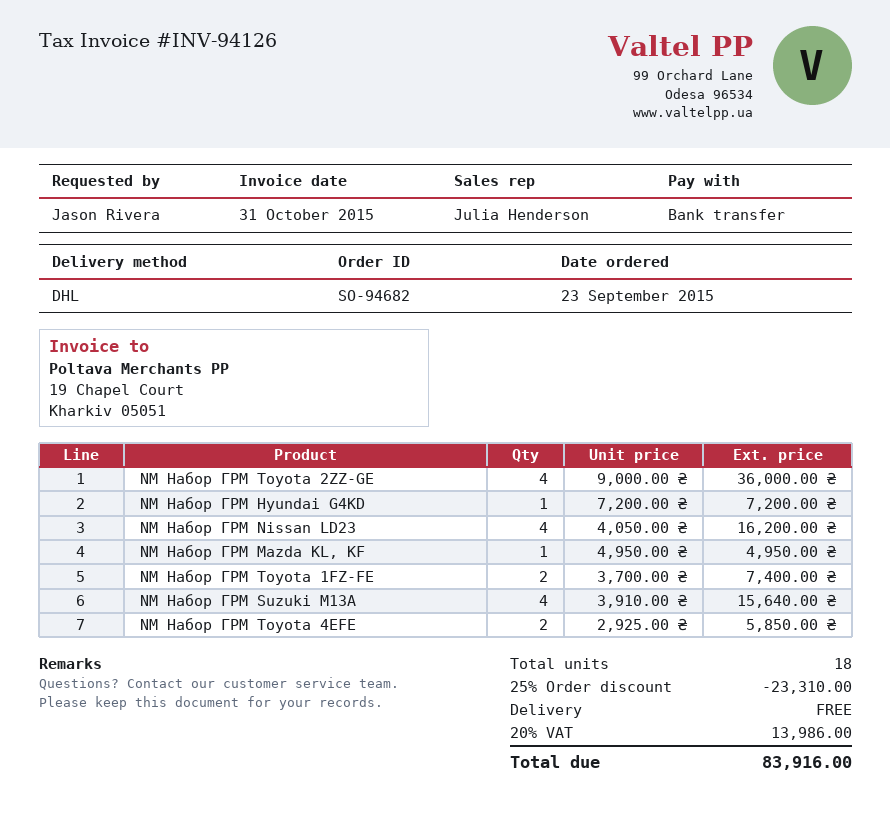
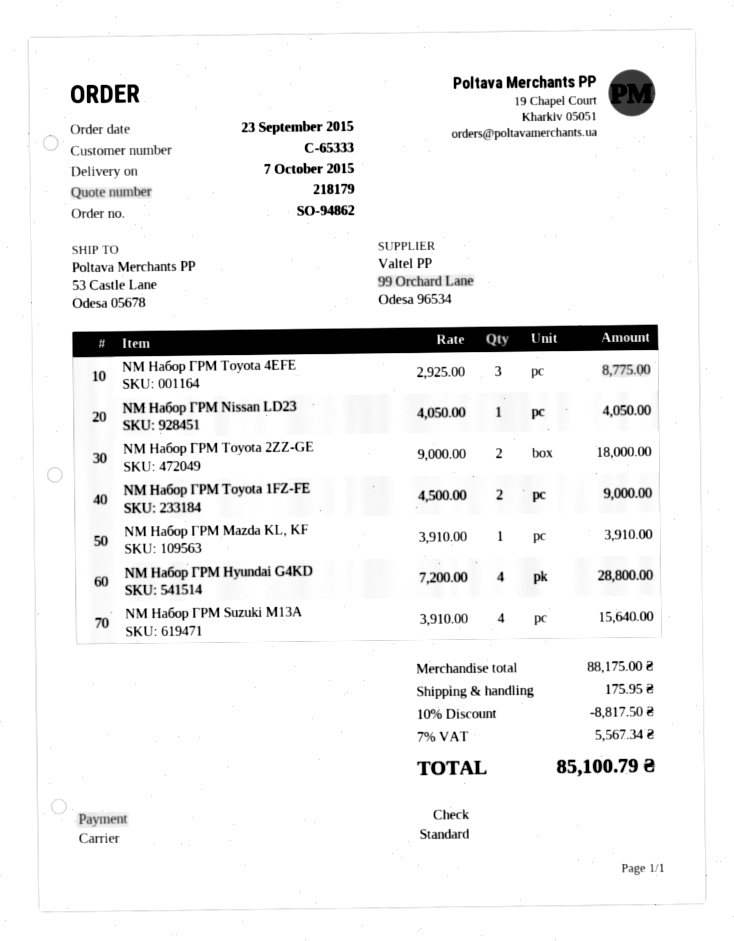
order number: SO-94682 -> SO-94862
payment method: bank transfer -> cheque
shipping method: DHL -> standard
NM Набор ГРМ Toyota 2ZZ-GE: 4 x 9000.00 = 36000.00 -> 2 x 9000.00 = 18000.00
NM Набор ГРМ Hyundai G4KD: 1 x 7200.00 = 7200.00 -> 4 x 7200.00 = 28800.00
NM Набор ГРМ Nissan LD23: 4 x 4050.00 = 16200.00 -> 1 x 4050.00 = 4050.00
NM Набор ГРМ Mazda KL, KF: 1 x 4950.00 = 4950.00 -> 1 x 3910.00 = 3910.00
NM Набор ГРМ Toyota 1FZ-FE: 2 x 3700.00 = 7400.00 -> 2 x 4500.00 = 9000.00
NM Набор ГРМ Toyota 4EFE: 2 x 2925.00 = 5850.00 -> 3 x 2925.00 = 8775.00
discount: 25% = 23310.00 -> 10% = 8817.50
shipping: 0.00 -> 175.95
tax: 20% = 13986.00 -> 7% = 5567.34
total: 83916.00 -> 85100.79

